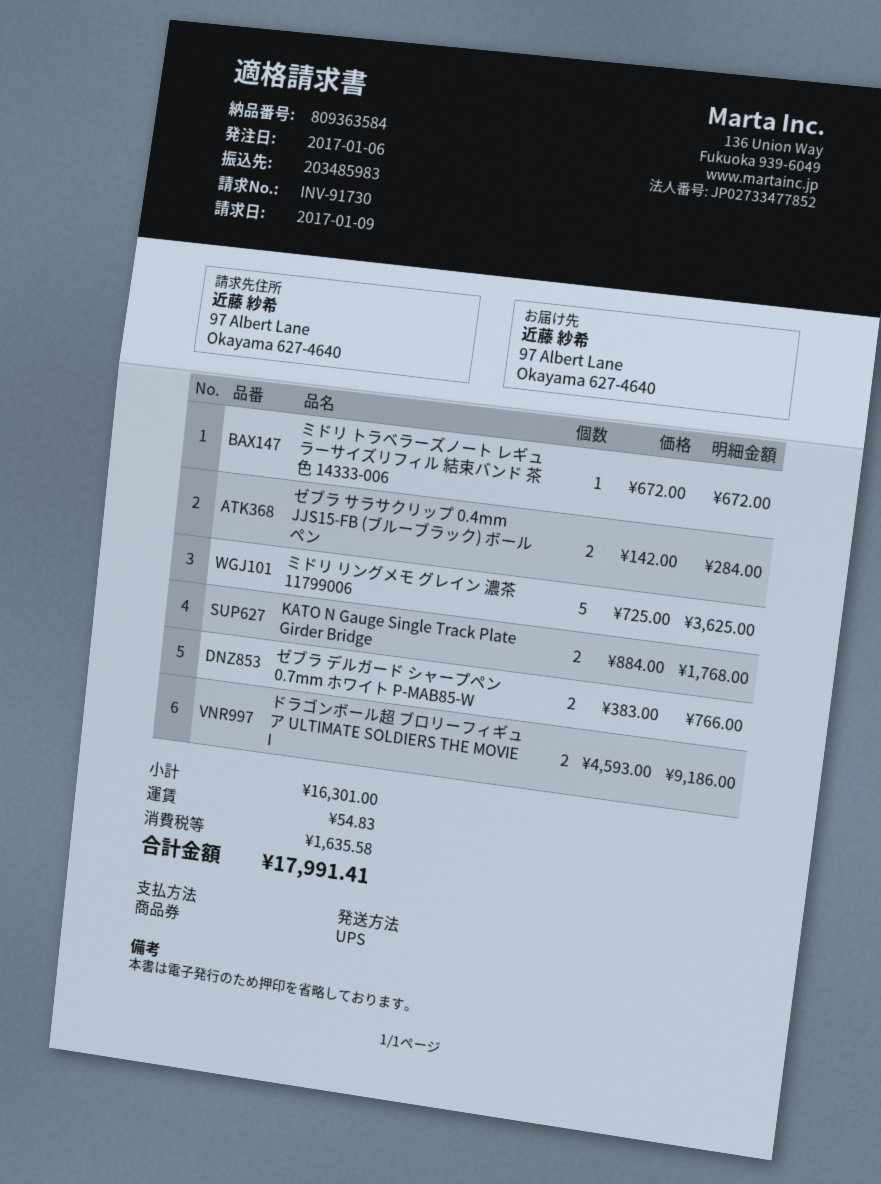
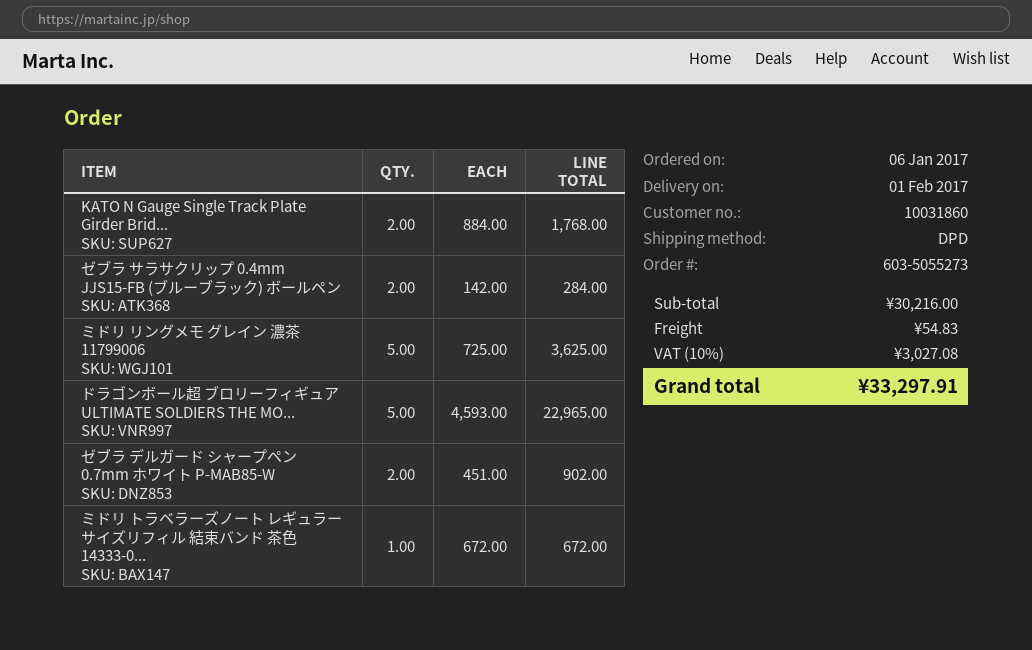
shipping method: UPS -> DPD
ゼブラ デルガード シャープペン 0.7mm ホワイト P-MAB85-W: 2 x 383.00 = 766.00 -> 2 x 451.00 = 902.00
ドラゴンボール超 ブロリーフィギュア ULTIMATE SOLDIERS THE MOVIE I: 2 x 4593.00 = 9186.00 -> 5 x 4593.00 = 22965.00
subtotal: 16301.00 -> 30216.00
tax: 1635.58 -> 3027.08
total: 17991.41 -> 33297.91

